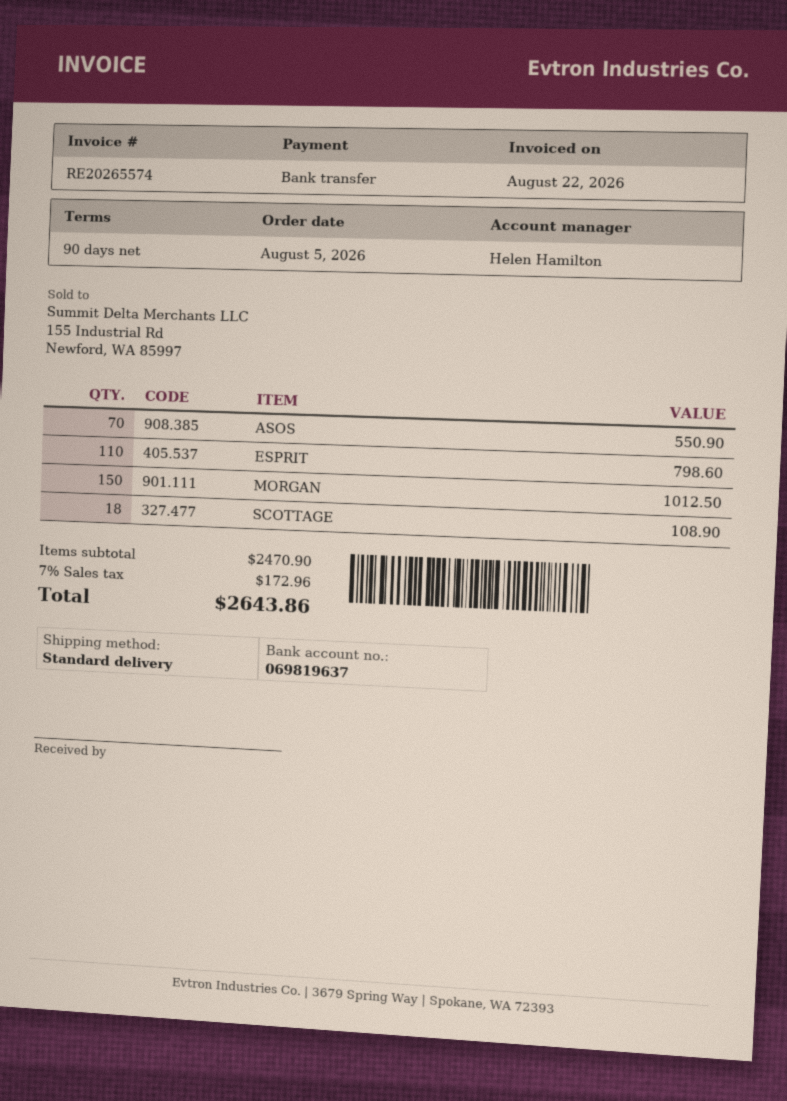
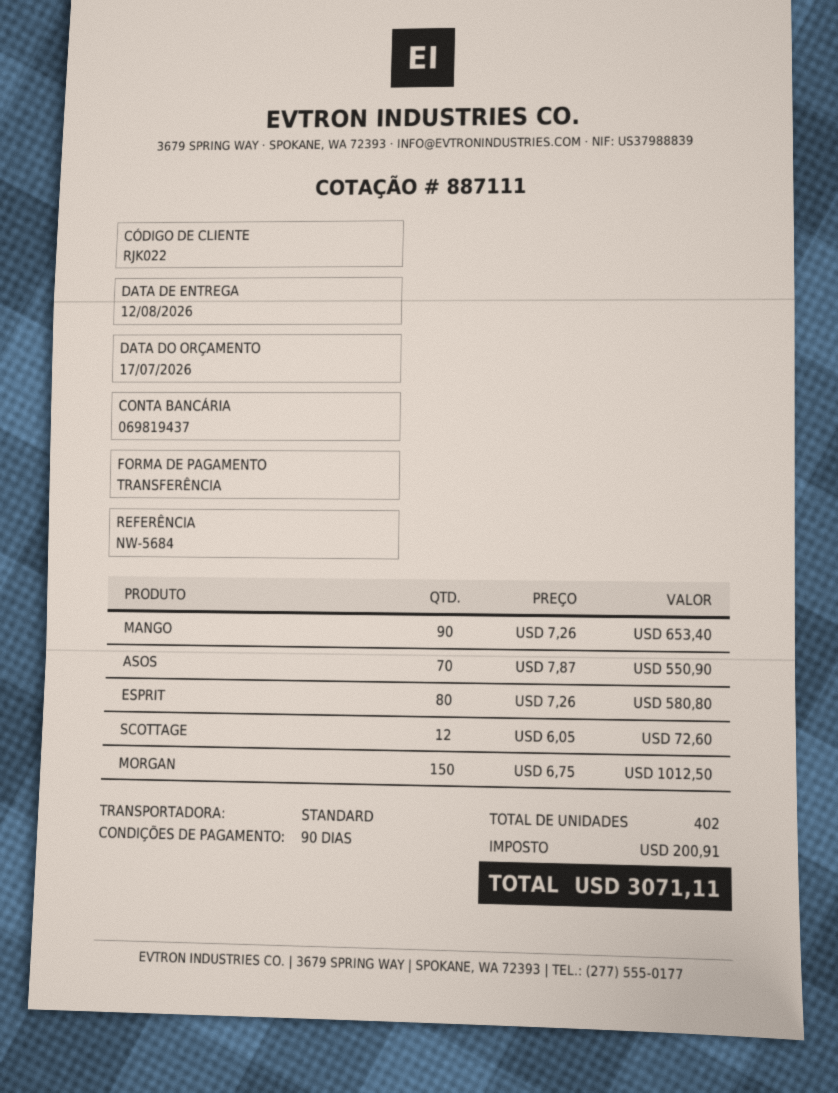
bank account: 069819637 -> 069819437
ESPRIT: 110 for 798.60 -> 80 for 580.80
SCOTTAGE: 18 for 108.90 -> 12 for 72.60
MANGO: none -> 90 for 653.40
tax: 172.96 -> 200.91
total: 2643.86 -> 3071.11

